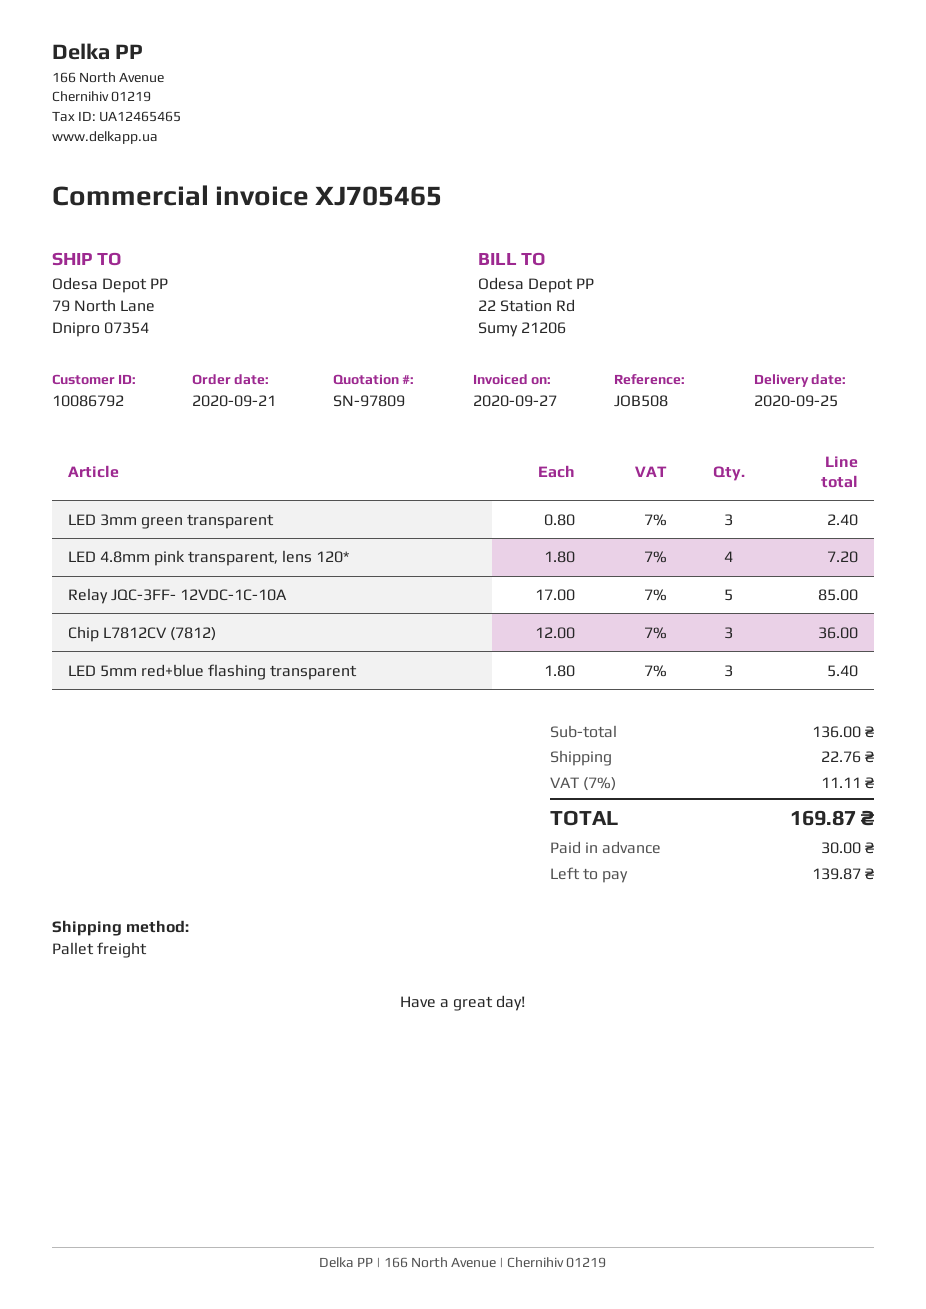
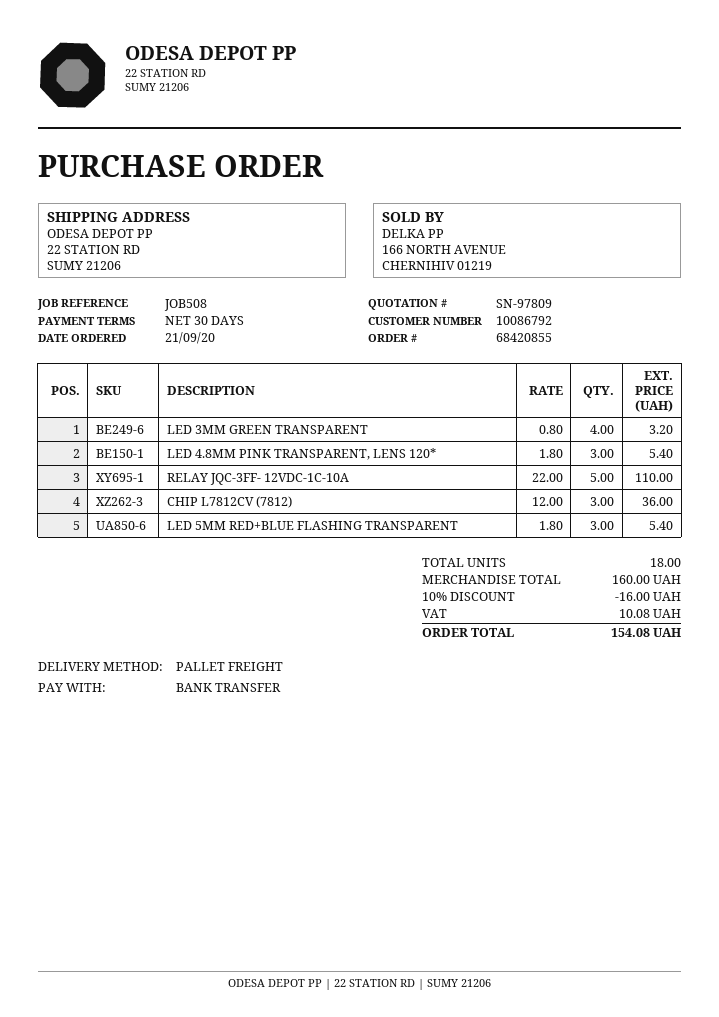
ship to: 79 North Lane, Dnipro 07354 -> 22 STATION RD, SUMY 21206
LED 3mm green transparent: 3 x 0.80 = 2.40 -> 4 x 0.80 = 3.20
LED 4.8mm pink transparent, lens 120*: 4 x 1.80 = 7.20 -> 3 x 1.80 = 5.40
Relay JQC-3FF- 12VDC-1C-10A: 5 x 17.00 = 85.00 -> 5 x 22.00 = 110.00
subtotal: 136.00 -> 160.00
discount: none -> 10% = 16.00
shipping: 22.76 -> none
tax: 11.11 -> 10.08
total: 169.87 -> 154.08

